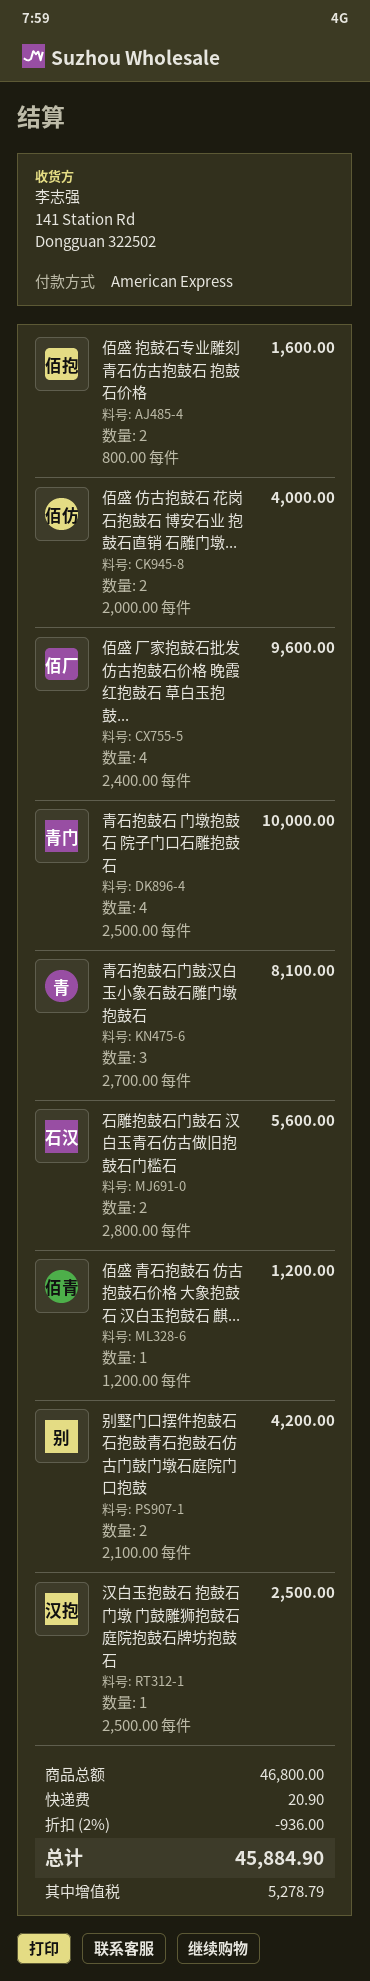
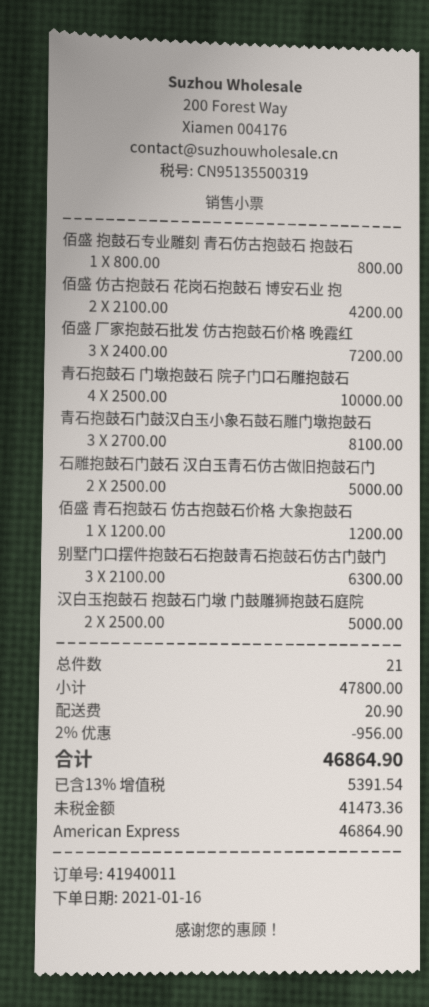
佰盛 抱鼓石专业雕刻 青石仿古抱鼓石 抱鼓石价格: 2 x 800.00 = 1600.00 -> 1 x 800.00 = 800.00
佰盛 仿古抱鼓石 花岗石抱鼓石 博安石业 抱鼓石直销 石雕门墩...: 2 x 2000.00 = 4000.00 -> 2 x 2100.00 = 4200.00
佰盛 厂家抱鼓石批发 仿古抱鼓石价格 晚霞红抱鼓石 草白玉抱鼓...: 4 x 2400.00 = 9600.00 -> 3 x 2400.00 = 7200.00
石雕抱鼓石门鼓石 汉白玉青石仿古做旧抱鼓石门槛石: 2 x 2800.00 = 5600.00 -> 2 x 2500.00 = 5000.00
别墅门口摆件抱鼓石石抱鼓青石抱鼓石仿古门鼓门墩石庭院门口抱鼓: 2 x 2100.00 = 4200.00 -> 3 x 2100.00 = 6300.00
汉白玉抱鼓石 抱鼓石门墩 门鼓雕狮抱鼓石庭院抱鼓石牌坊抱鼓石: 1 x 2500.00 = 2500.00 -> 2 x 2500.00 = 5000.00
subtotal: 46800.00 -> 47800.00
discount: 2% = 936.00 -> 2% = 956.00
tax: 5278.79 -> 5391.54
total: 45884.90 -> 46864.90

